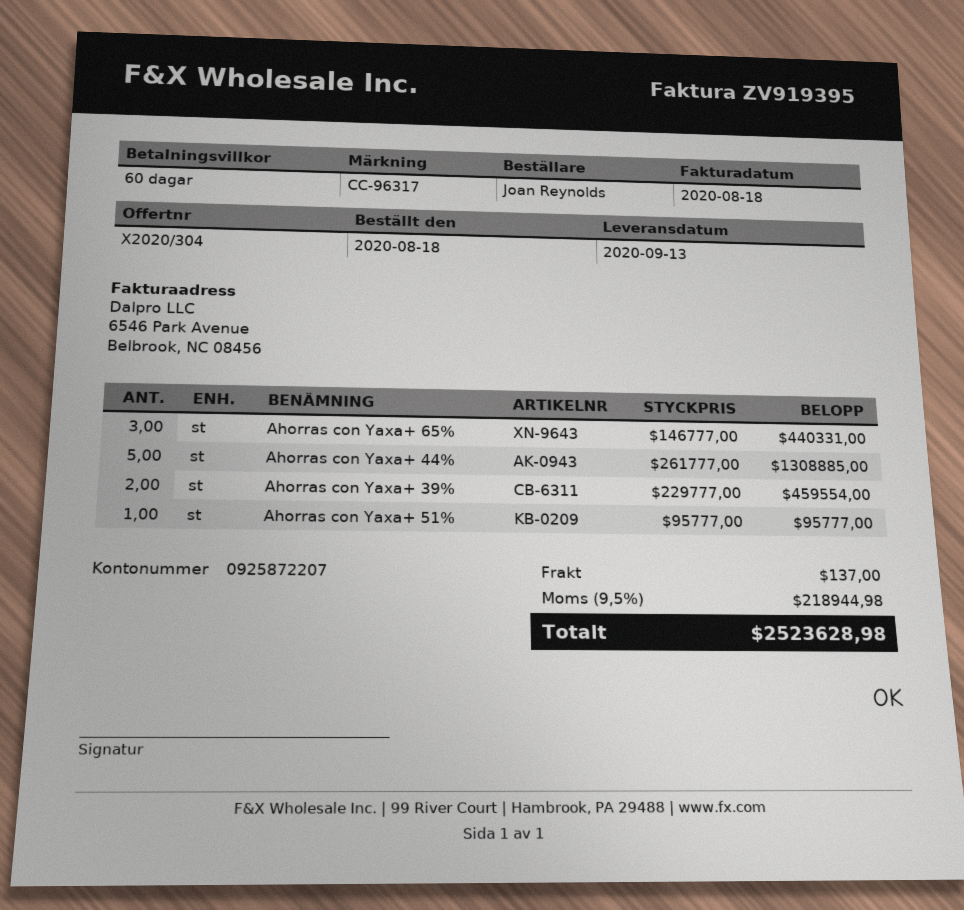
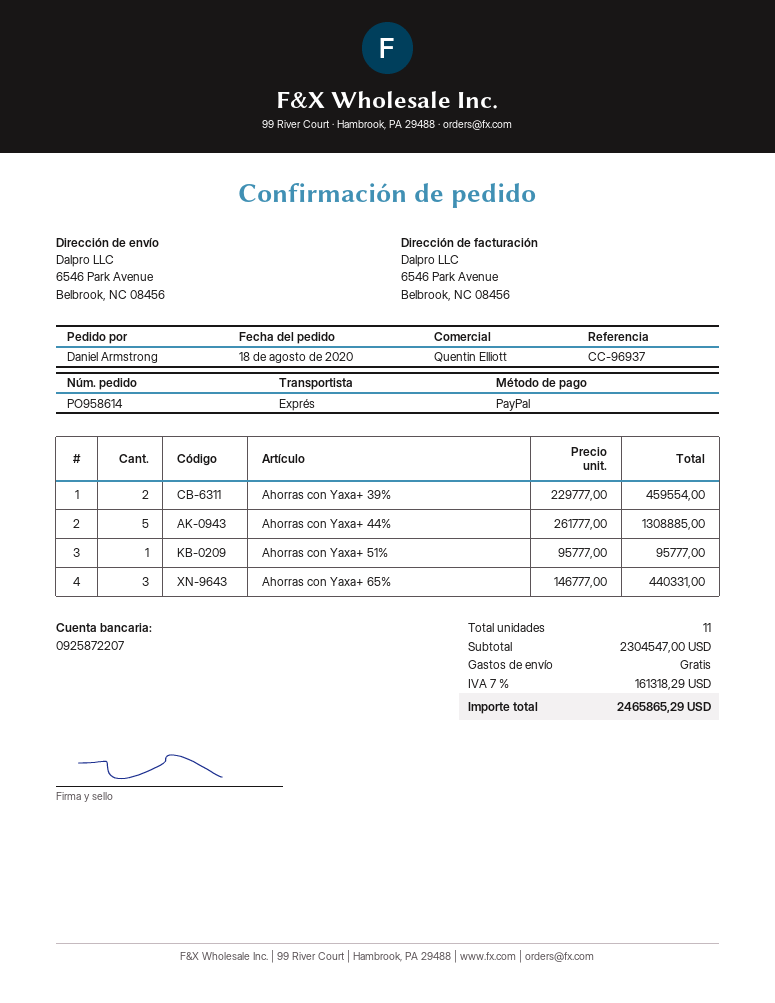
reference: CC-96317 -> CC-96937
ordered by: Joan Reynolds -> Daniel Armstrong
shipping: 137.00 -> 0.00
tax: 9.5% = 218944.98 -> 7% = 161318.29
total: 2523628.98 -> 2465865.29

